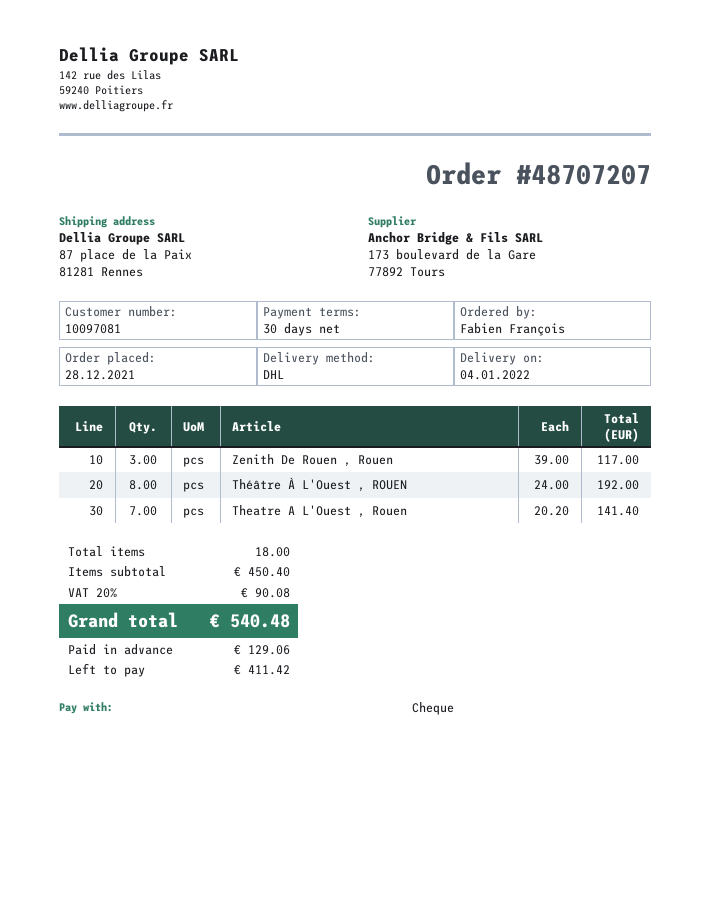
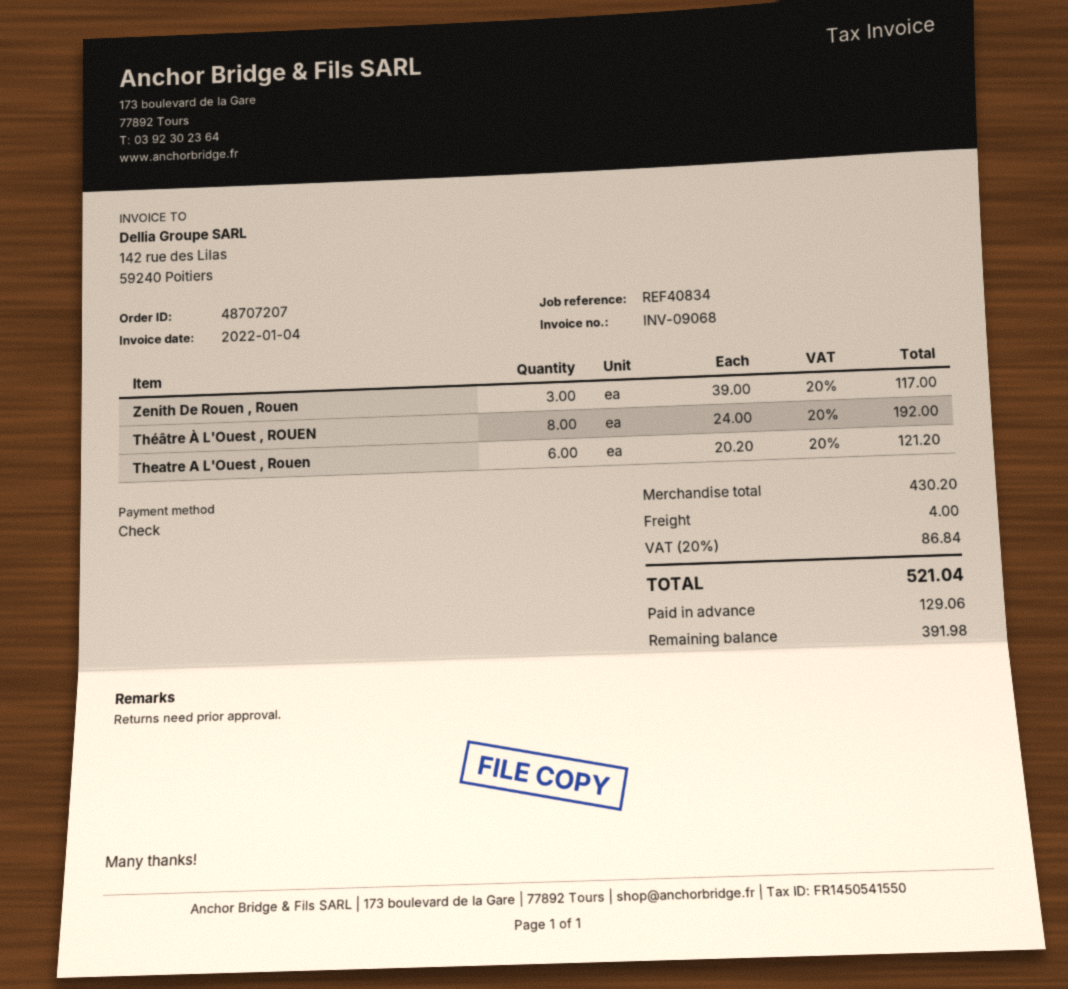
Theatre A L'Ouest , Rouen: 7 x 20.20 = 141.40 -> 6 x 20.20 = 121.20
subtotal: 450.40 -> 430.20
shipping: none -> 4.00
tax: 20% = 90.08 -> 20% = 86.84
total: 540.48 -> 521.04
balance: 411.42 -> 391.98

